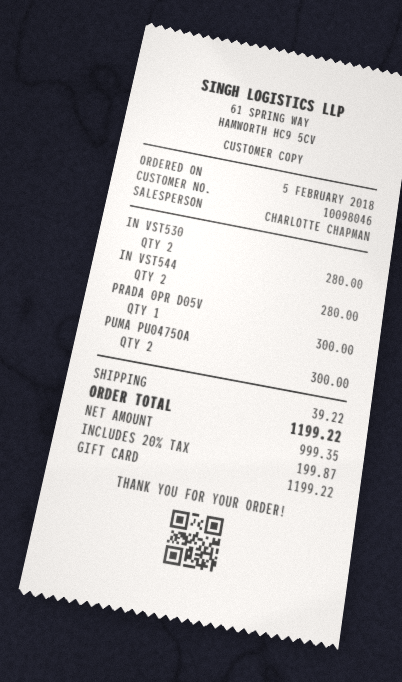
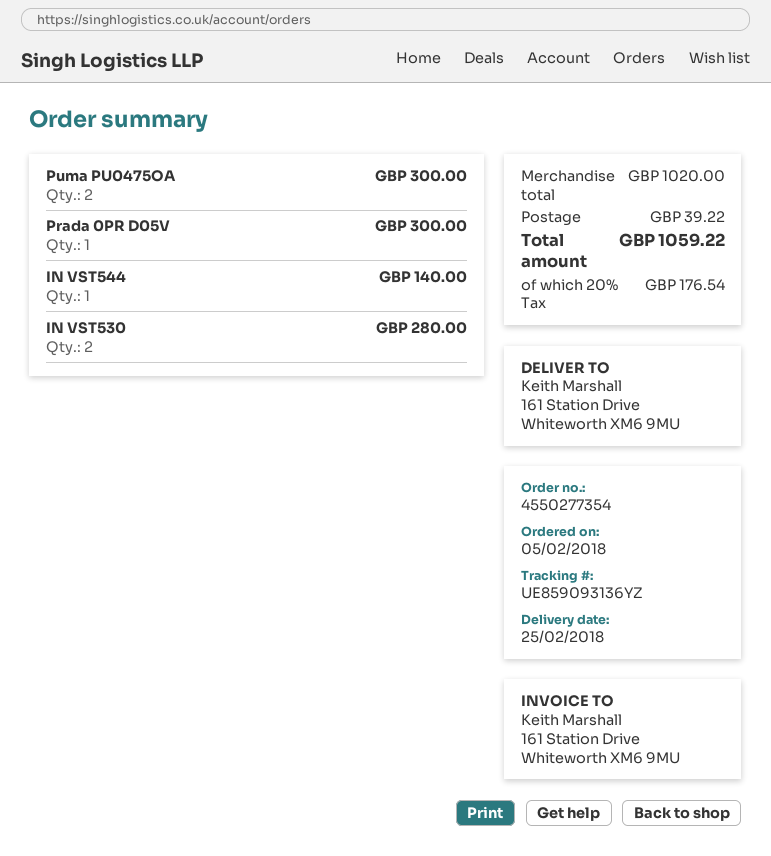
IN VST544: 2 for 280.00 -> 1 for 140.00
tax: 20% = 199.87 -> 20% = 176.54
total: 1199.22 -> 1059.22

